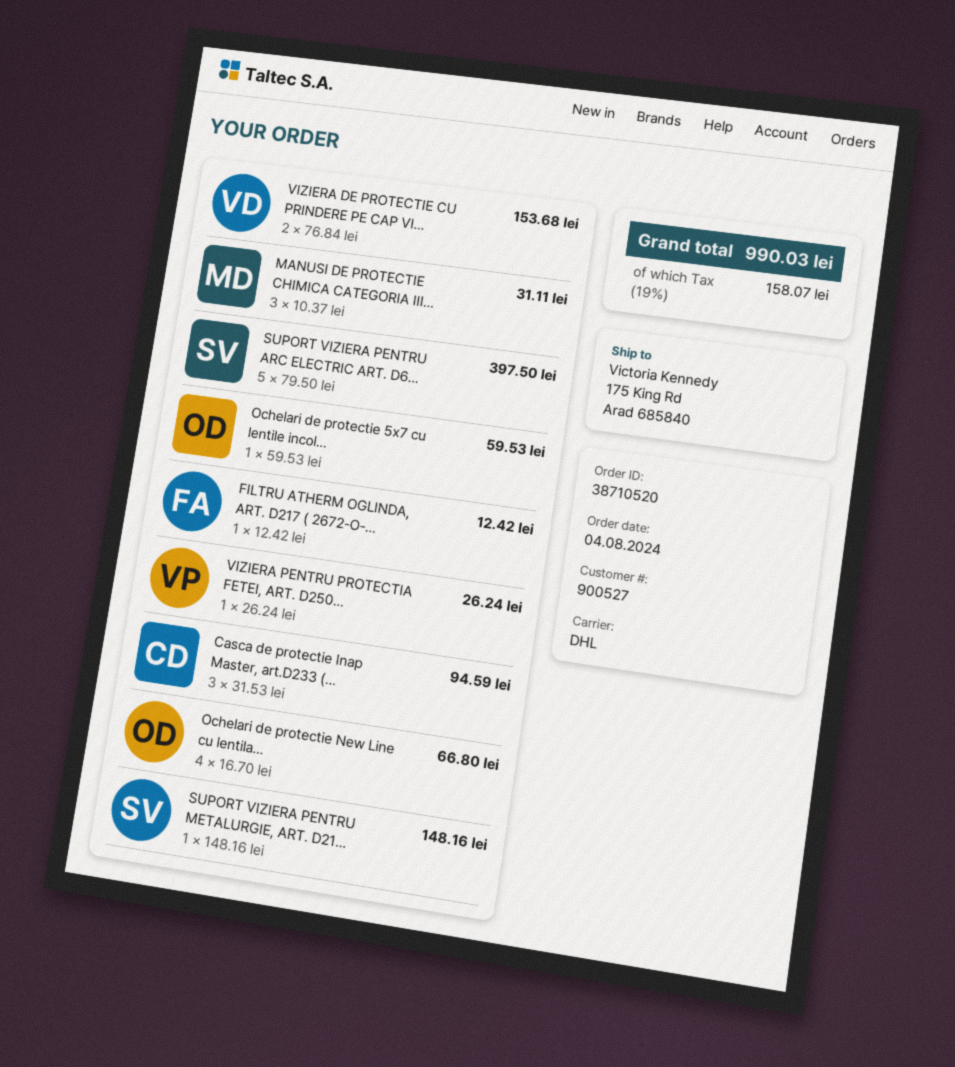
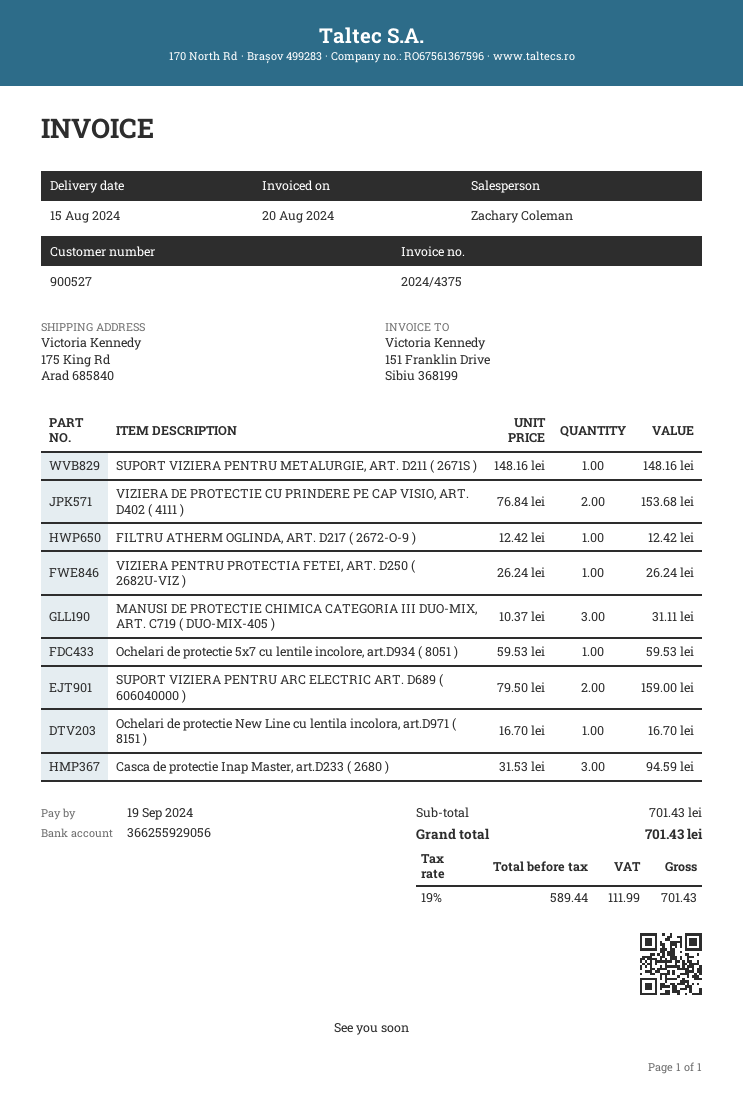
SUPORT VIZIERA PENTRU ARC ELECTRIC ART. D6...: 5 x 79.50 = 397.50 -> 2 x 79.50 = 159.00
Ochelari de protectie New Line cu lentila...: 4 x 16.70 = 66.80 -> 1 x 16.70 = 16.70
tax: 19% = 158.07 -> 19% = 111.99
total: 990.03 -> 701.43

